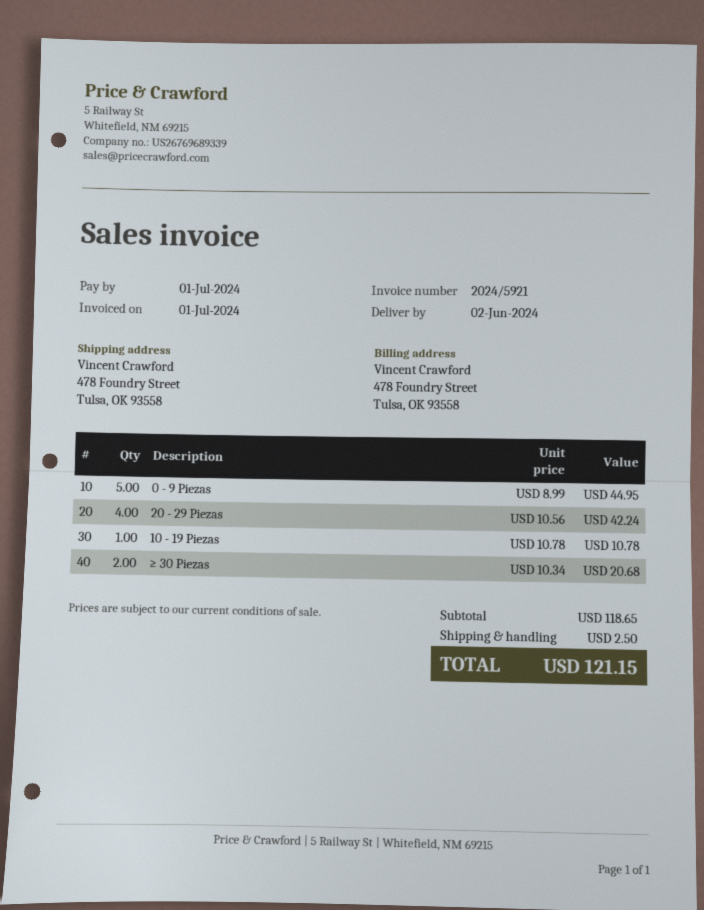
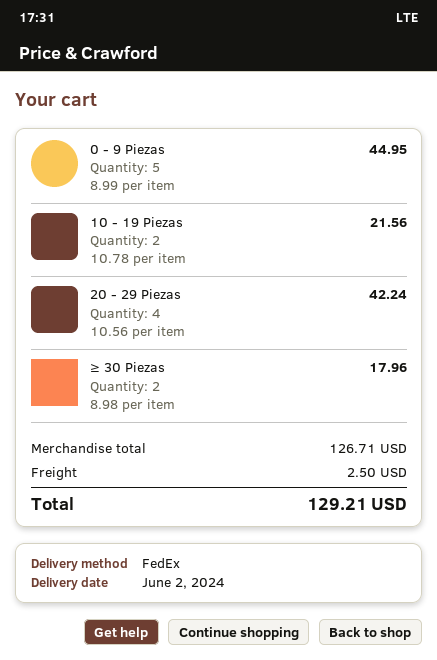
10 - 19 Piezas: 1 x 10.78 = 10.78 -> 2 x 10.78 = 21.56
≥ 30 Piezas: 2 x 10.34 = 20.68 -> 2 x 8.98 = 17.96
subtotal: 118.65 -> 126.71
total: 121.15 -> 129.21

